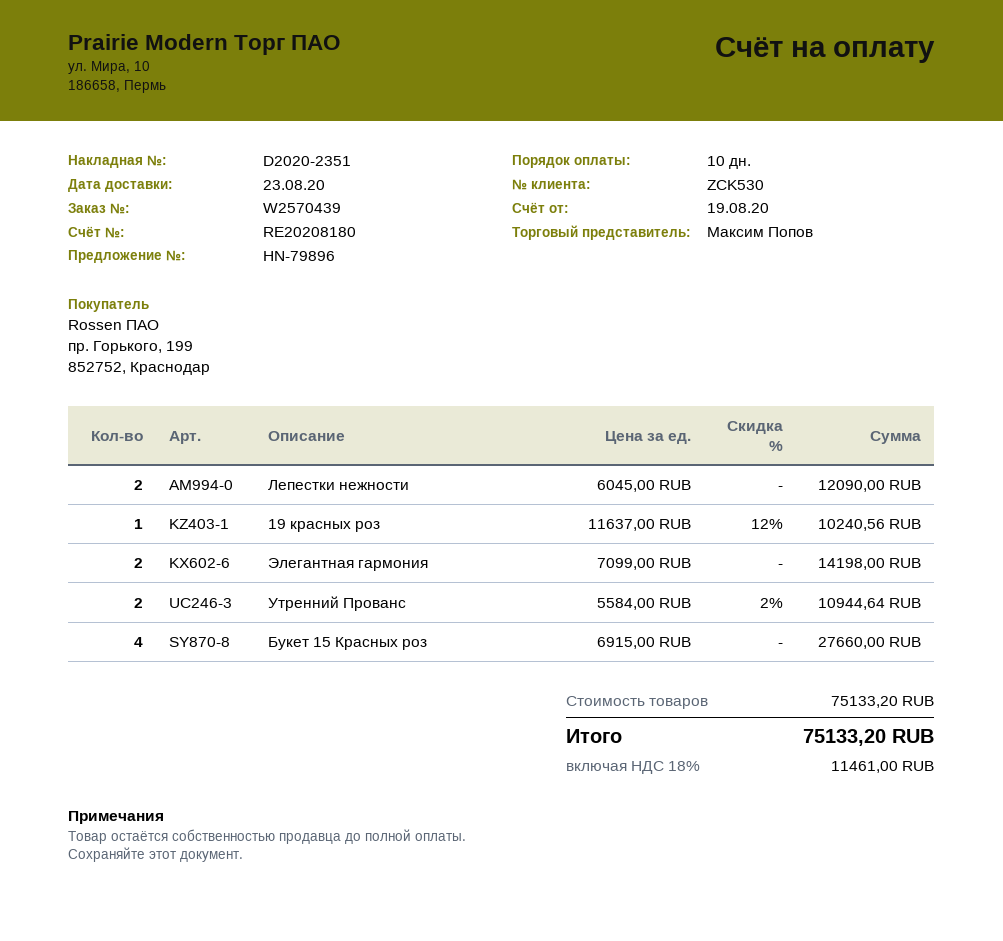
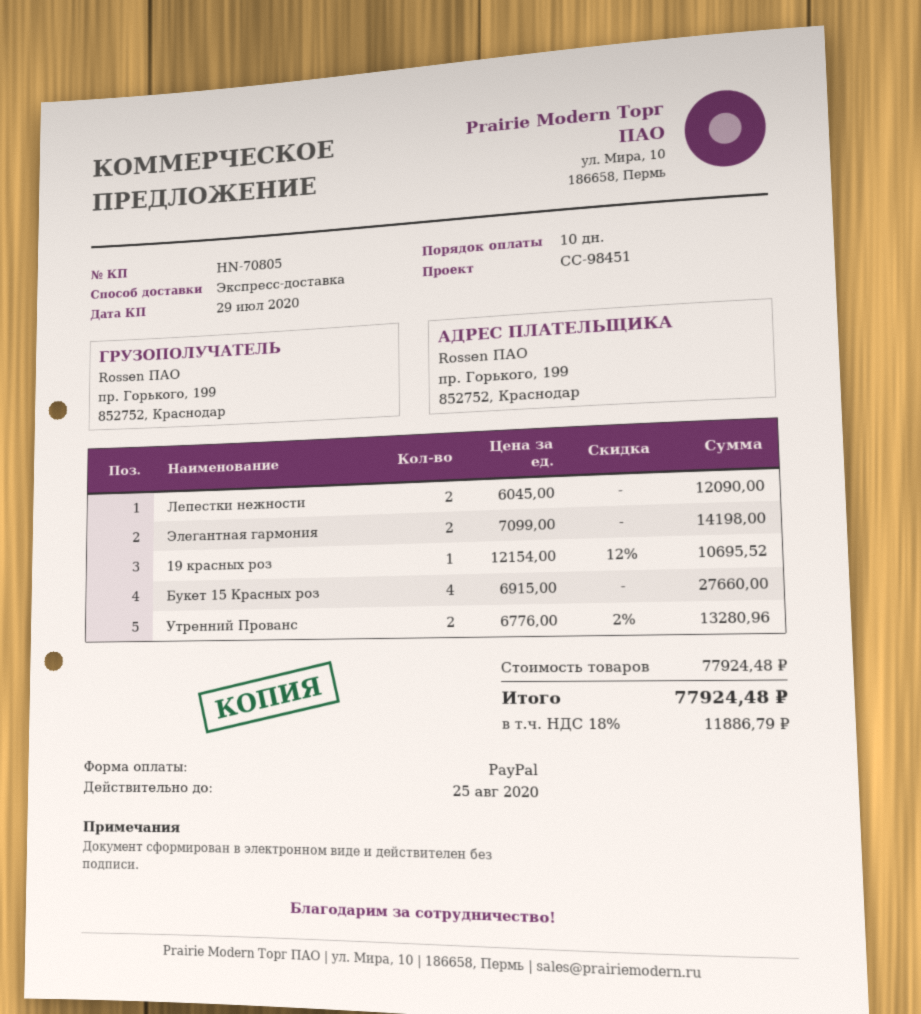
quote number: HN-79896 -> HN-70805
19 красных роз: 1 x 11637.00 - 12% = 10240.56 -> 1 x 12154.00 - 12% = 10695.52
Утренний Прованс: 2 x 5584.00 - 2% = 10944.64 -> 2 x 6776.00 - 2% = 13280.96
subtotal: 75133.20 -> 77924.48
tax: 18% = 11461.00 -> 18% = 11886.79
total: 75133.20 -> 77924.48

